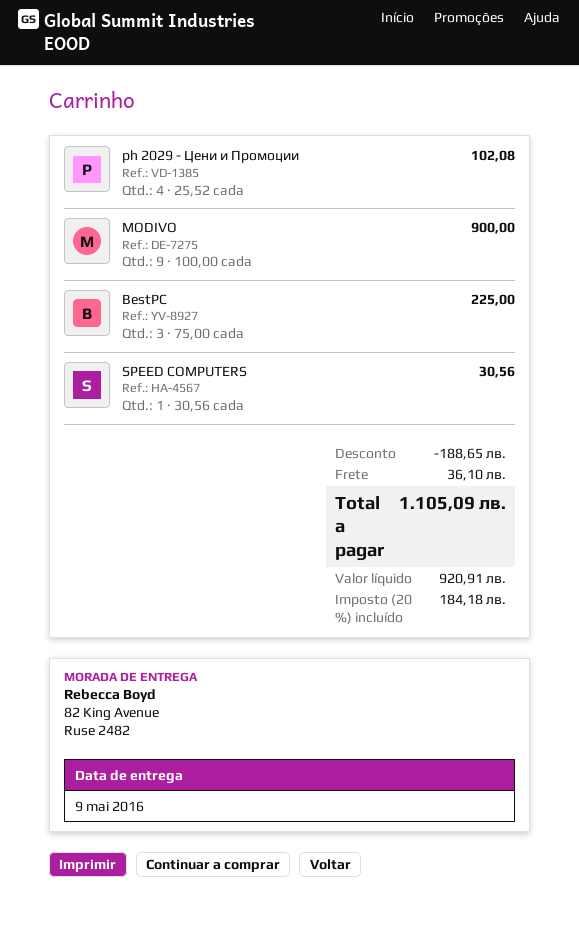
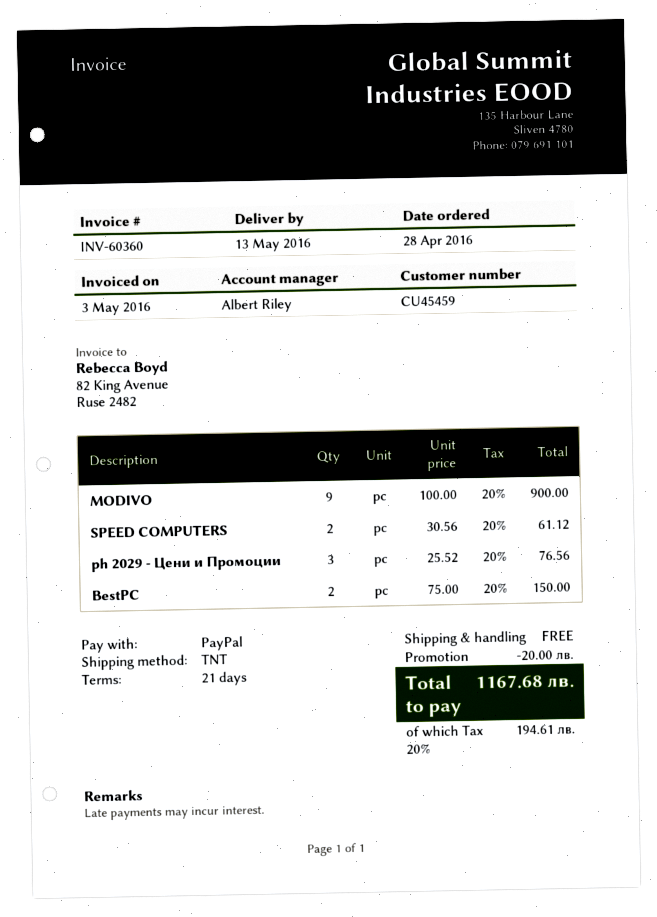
delivery date: 2016-05-09 -> 2016-05-13
ph 2029 - Цени и Промоции: 4 x 25.52 = 102.08 -> 3 x 25.52 = 76.56
BestPC: 3 x 75.00 = 225.00 -> 2 x 75.00 = 150.00
SPEED COMPUTERS: 1 x 30.56 = 30.56 -> 2 x 30.56 = 61.12
discount: 188.65 -> 20.00
shipping: 36.10 -> 0.00
tax: 20% = 184.18 -> 20% = 194.61
total: 1105.09 -> 1167.68

